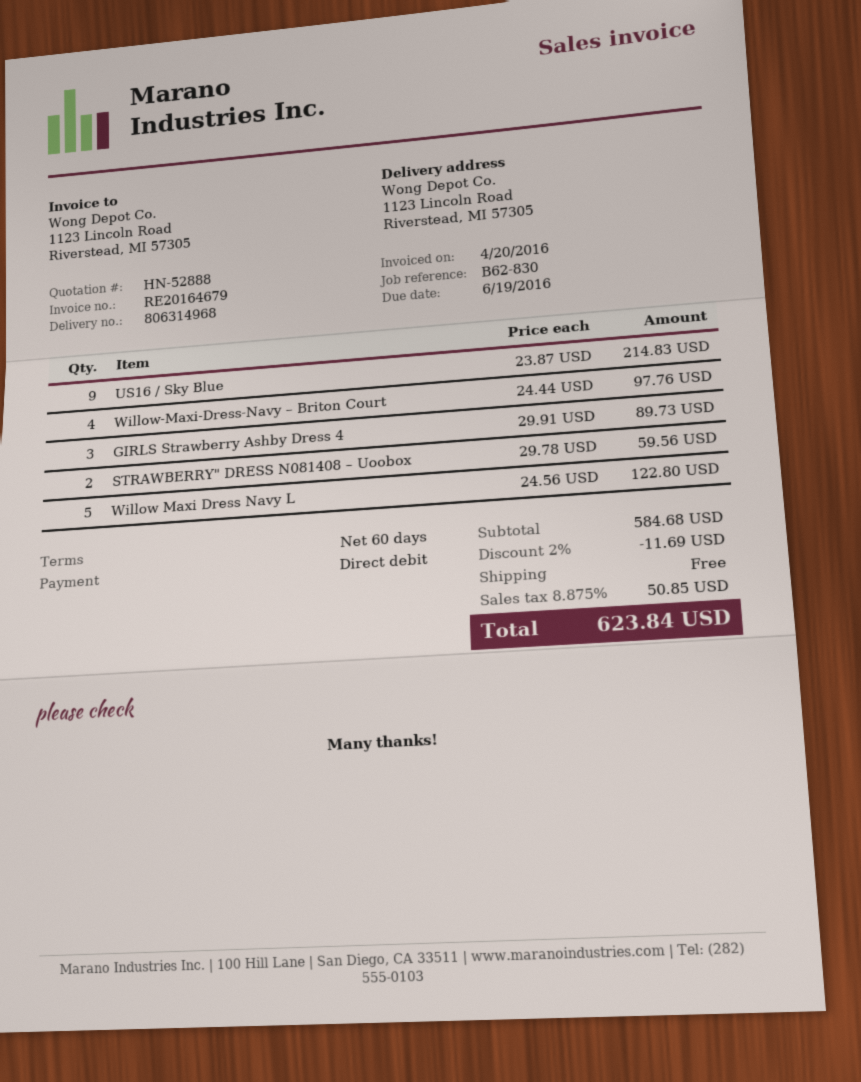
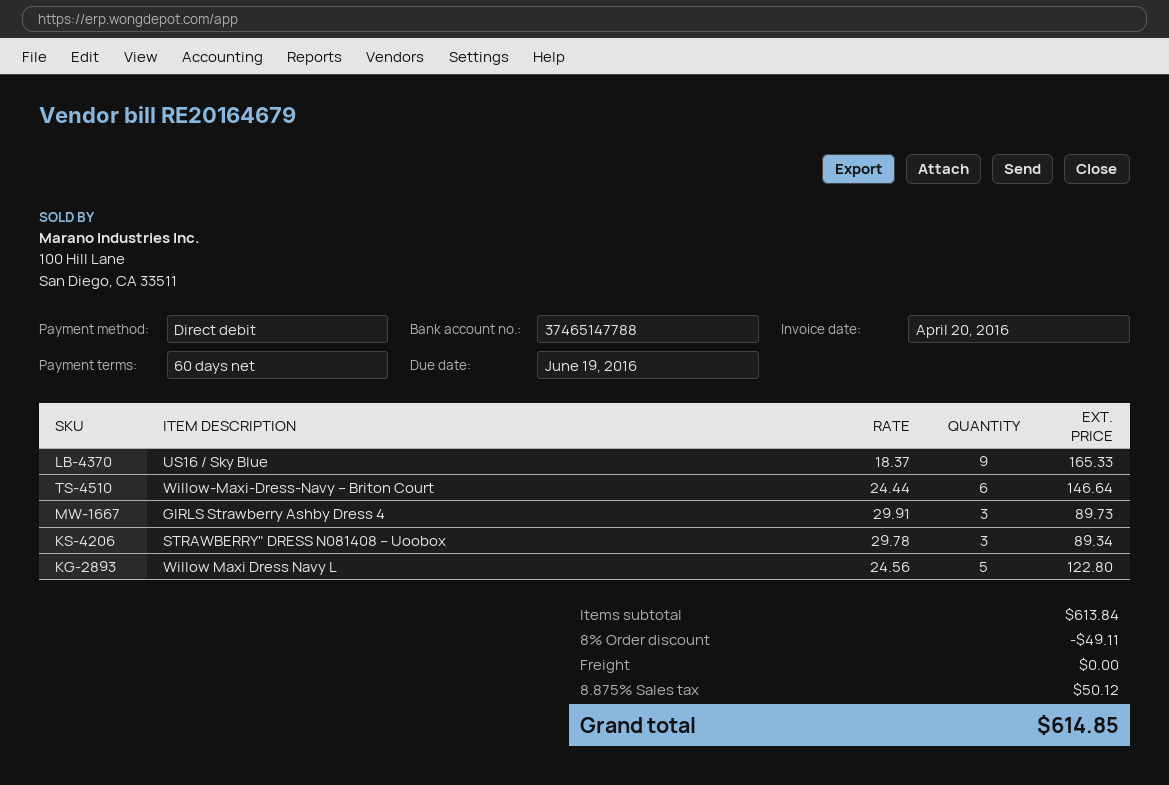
US16 / Sky Blue: 9 x 23.87 = 214.83 -> 9 x 18.37 = 165.33
Willow-Maxi-Dress-Navy – Briton Court: 4 x 24.44 = 97.76 -> 6 x 24.44 = 146.64
STRAWBERRY" DRESS N081408 – Uoobox: 2 x 29.78 = 59.56 -> 3 x 29.78 = 89.34
subtotal: 584.68 -> 613.84
discount: 2% = 11.69 -> 8% = 49.11
tax: 8.875% = 50.85 -> 8.875% = 50.12
total: 623.84 -> 614.85

